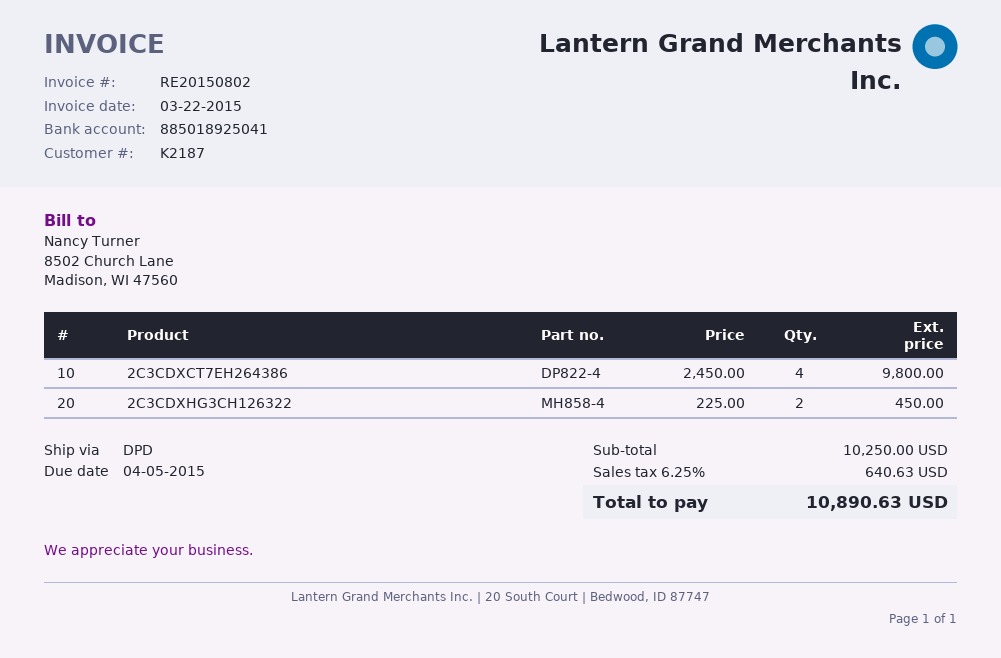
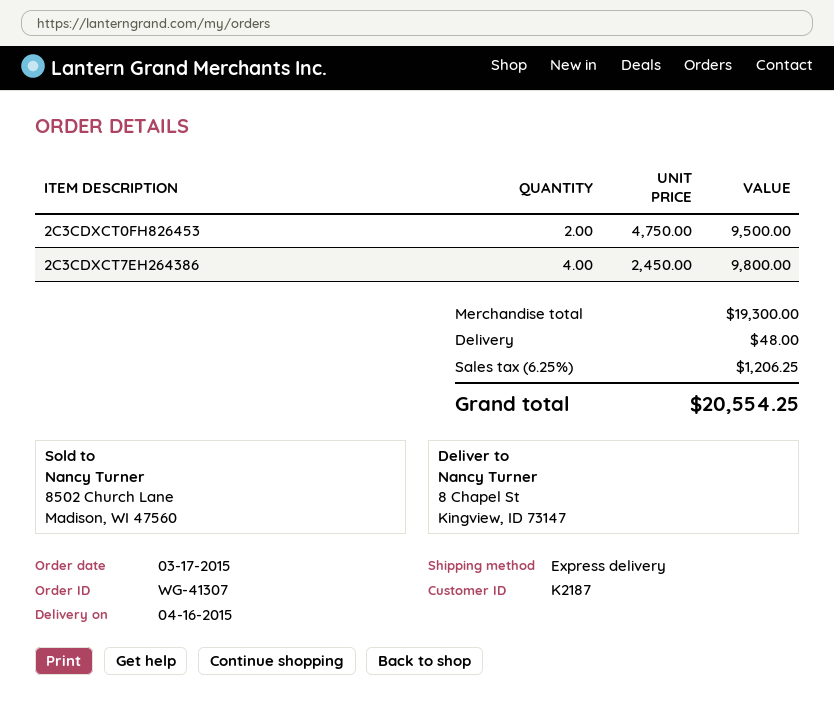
shipping method: DPD -> express
2C3CDXHG3CH126322: 2 x 225.00 = 450.00 -> none
2C3CDXCT0FH826453: none -> 2 x 4750.00 = 9500.00
subtotal: 10250.00 -> 19300.00
shipping: none -> 48.00
tax: 6.25% = 640.63 -> 6.25% = 1206.25
total: 10890.63 -> 20554.25

